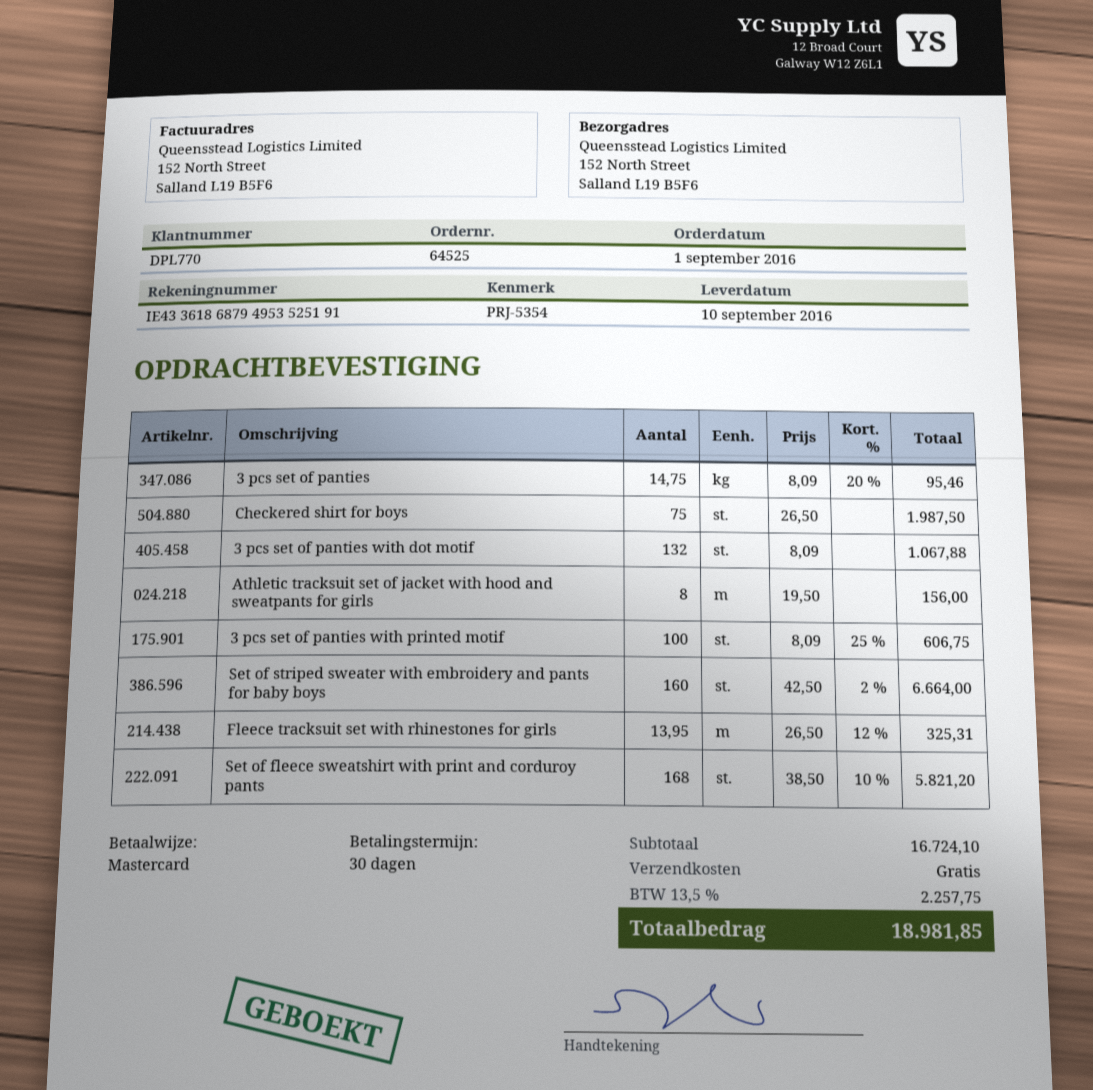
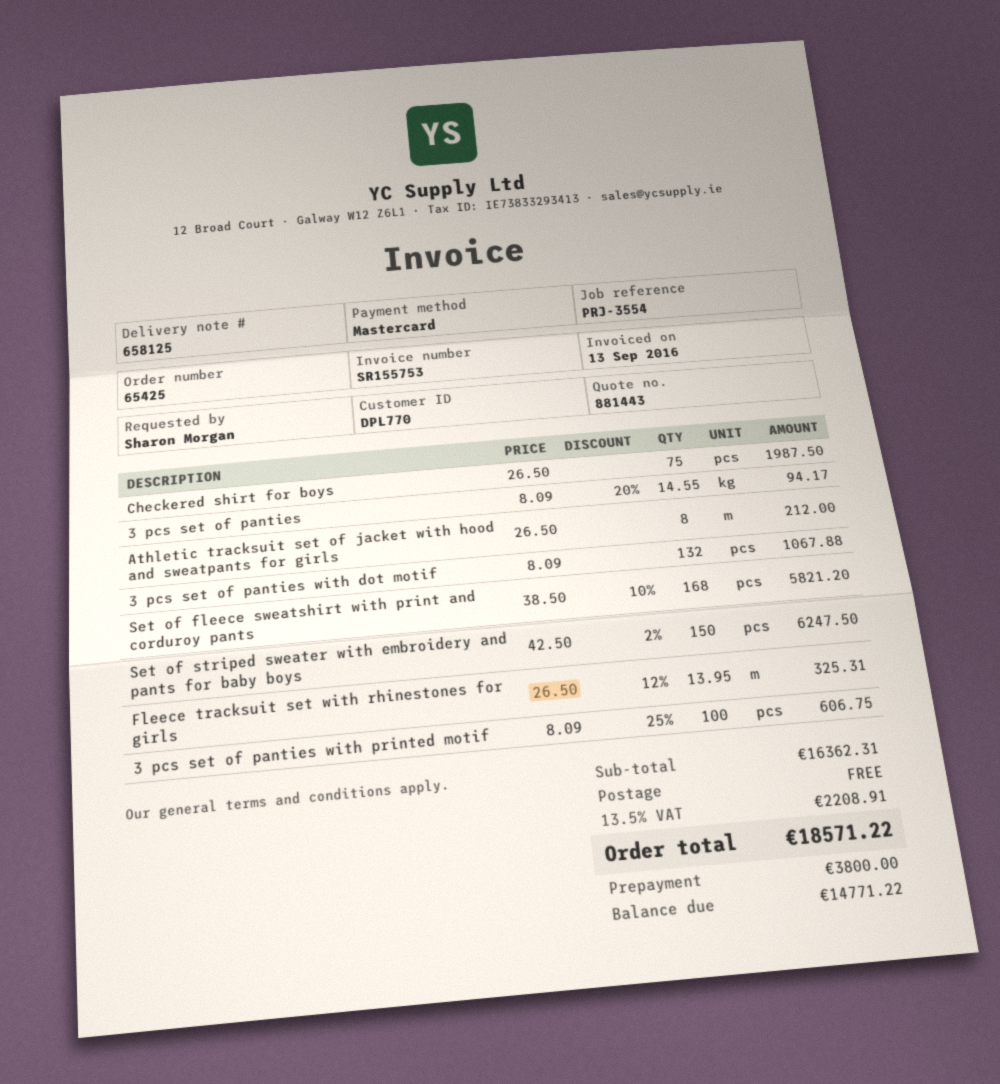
order number: 64525 -> 65425
reference: PRJ-5354 -> PRJ-3554
3 pcs set of panties: 14.75 x 8.09 - 20% = 95.46 -> 14.55 x 8.09 - 20% = 94.17
Athletic tracksuit set of jacket with hood and sweatpants for girls: 8 x 19.50 = 156.00 -> 8 x 26.50 = 212.00
Set of striped sweater with embroidery and pants for baby boys: 160 x 42.50 - 2% = 6664.00 -> 150 x 42.50 - 2% = 6247.50
subtotal: 16724.10 -> 16362.31
tax: 13.5% = 2257.75 -> 13.5% = 2208.91
total: 18981.85 -> 18571.22

